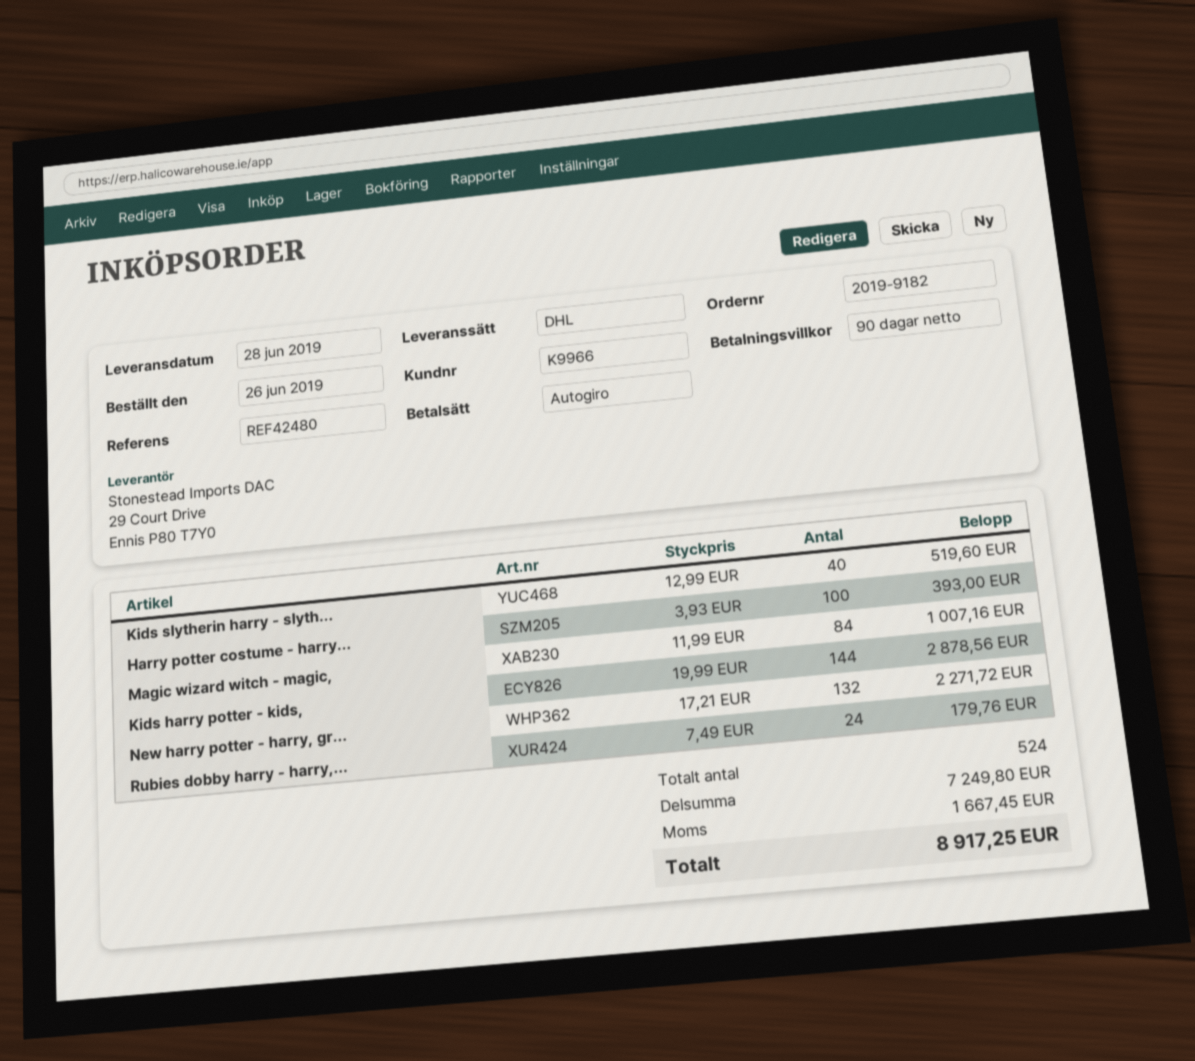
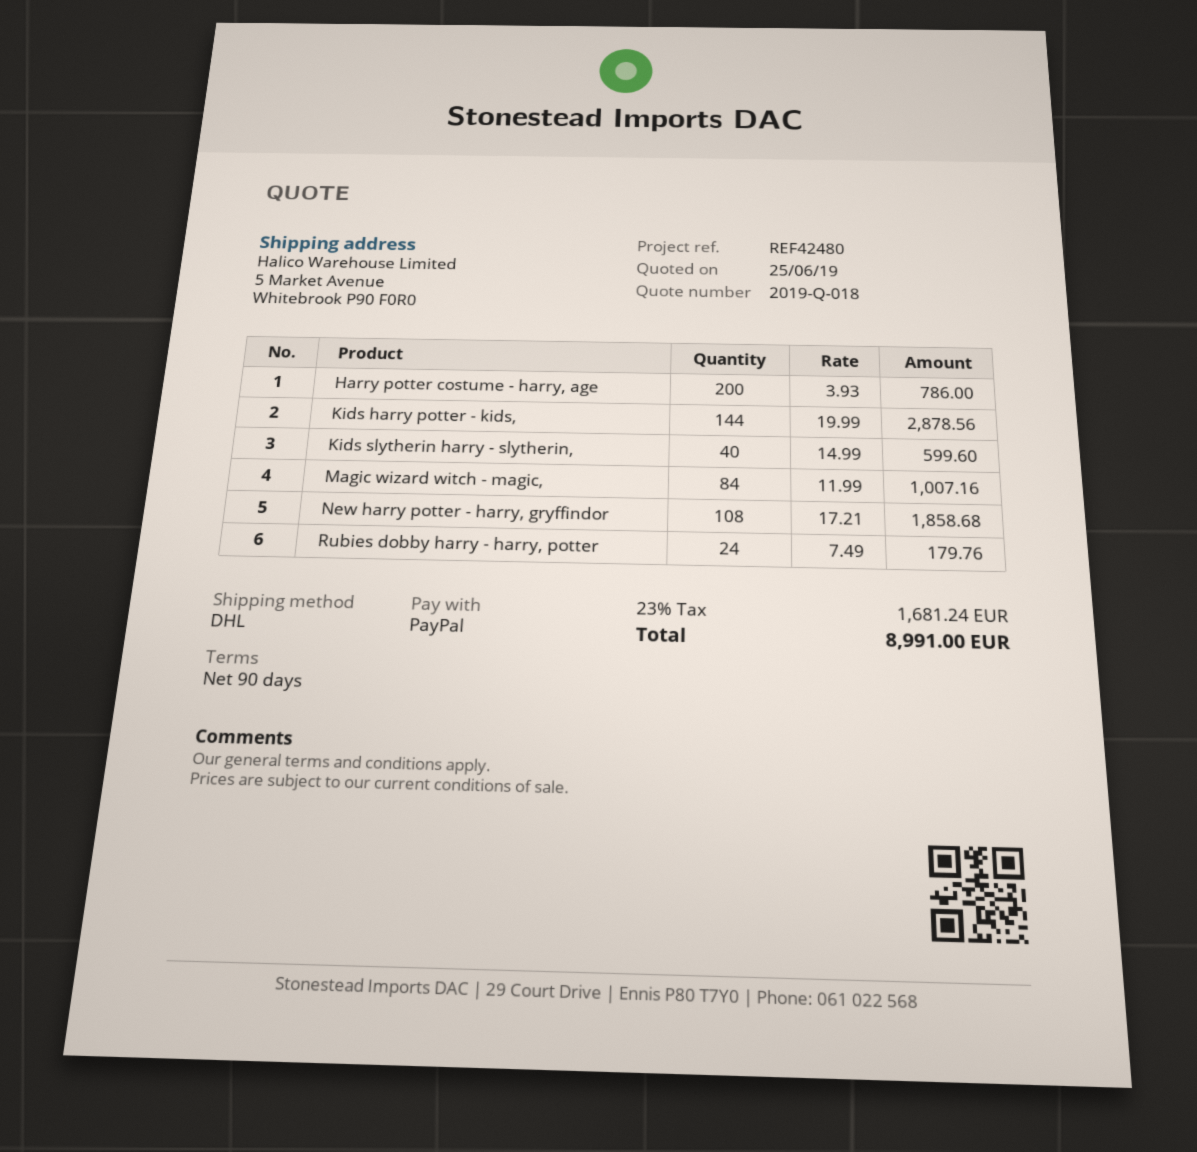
payment method: direct debit -> PayPal
Kids slytherin harry - slyth...: 40 x 12.99 = 519.60 -> 40 x 14.99 = 599.60
Harry potter costume - harry...: 100 x 3.93 = 393.00 -> 200 x 3.93 = 786.00
New harry potter - harry, gr...: 132 x 17.21 = 2271.72 -> 108 x 17.21 = 1858.68
tax: 1667.45 -> 1681.24
total: 8917.25 -> 8991.00

